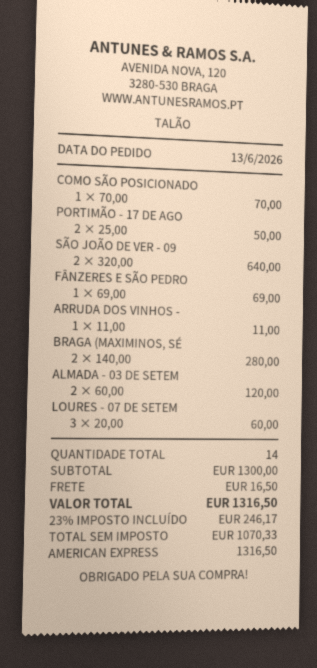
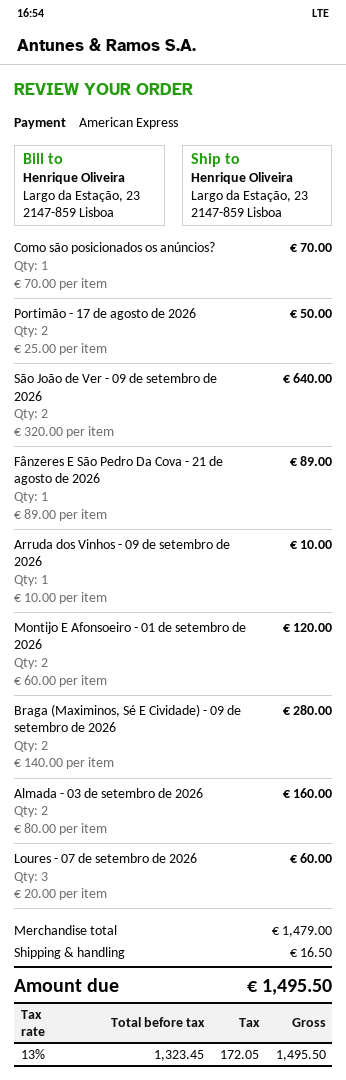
FÂNZERES E SÃO PEDRO: 1 x 69.00 = 69.00 -> 1 x 89.00 = 89.00
ARRUDA DOS VINHOS -: 1 x 11.00 = 11.00 -> 1 x 10.00 = 10.00
ALMADA - 03 DE SETEM: 2 x 60.00 = 120.00 -> 2 x 80.00 = 160.00
Montijo E Afonsoeiro - 01 de setembro de 2026: none -> 2 x 60.00 = 120.00
subtotal: 1300.00 -> 1479.00
net: 1070.33 -> 1323.45
tax: 23% = 246.17 -> 13% = 172.05
total: 1316.50 -> 1495.50

